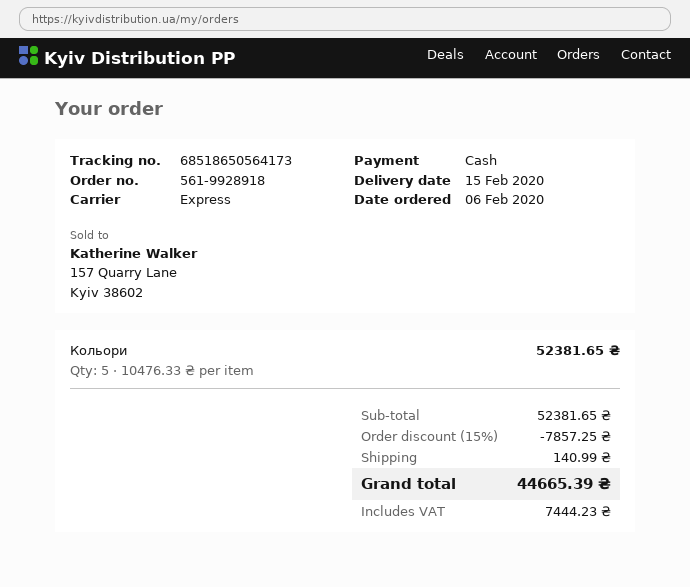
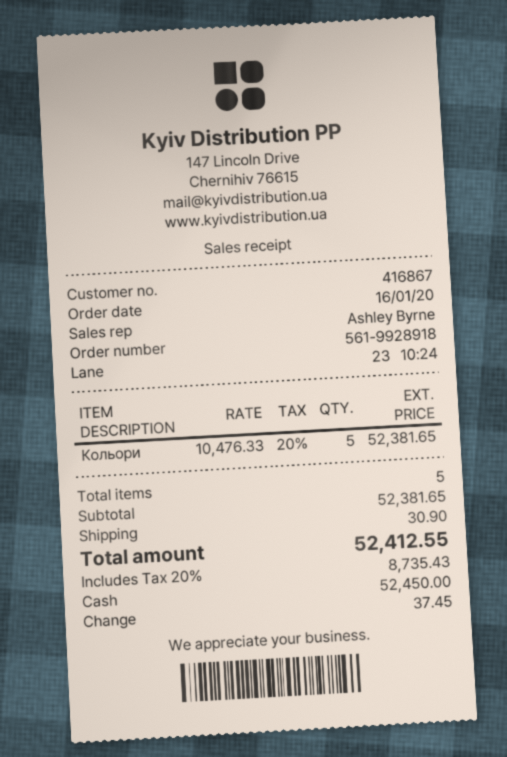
order date: 2020-02-06 -> 2020-01-16
discount: 15% = 7857.25 -> none
shipping: 140.99 -> 30.90
tax: 7444.23 -> 8735.43
total: 44665.39 -> 52412.55

